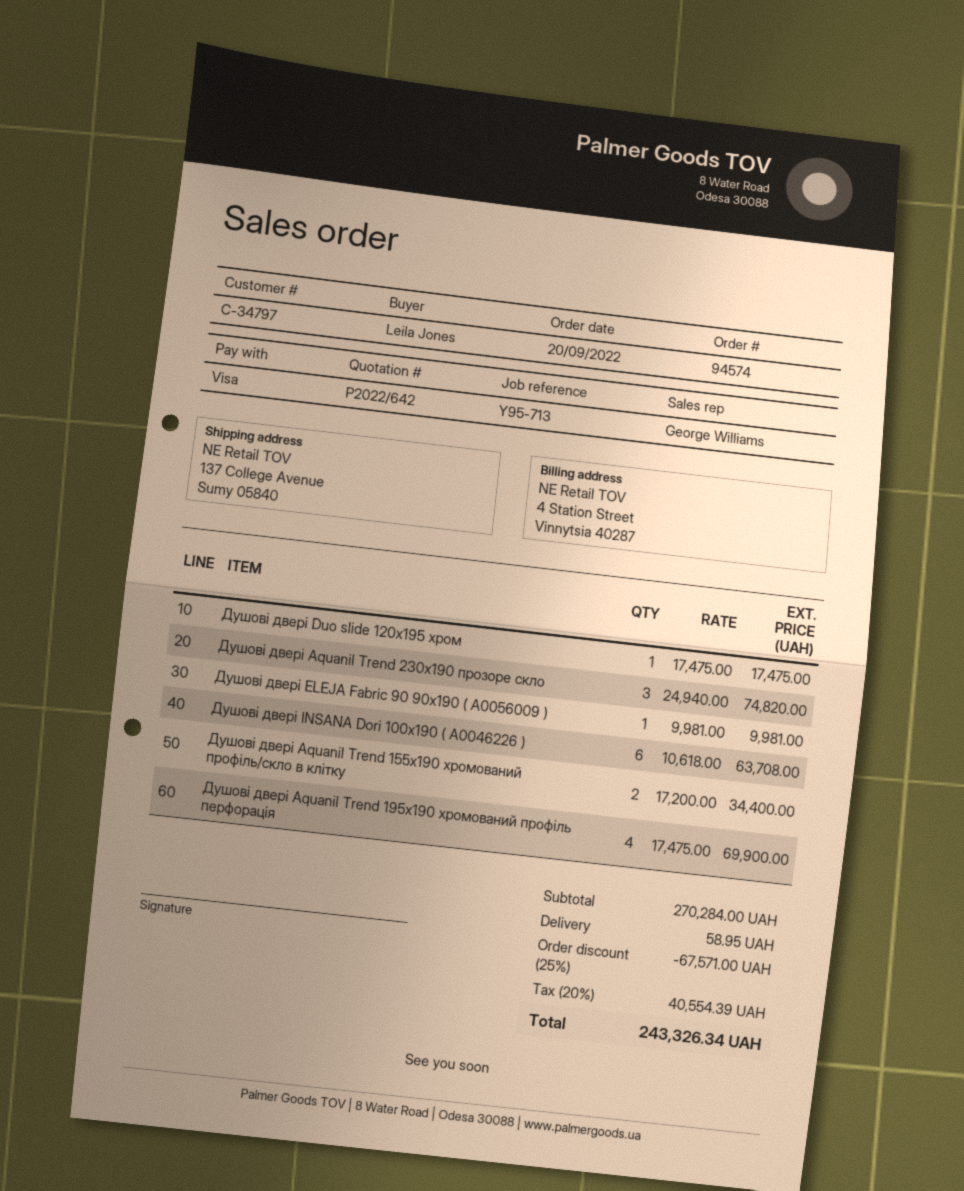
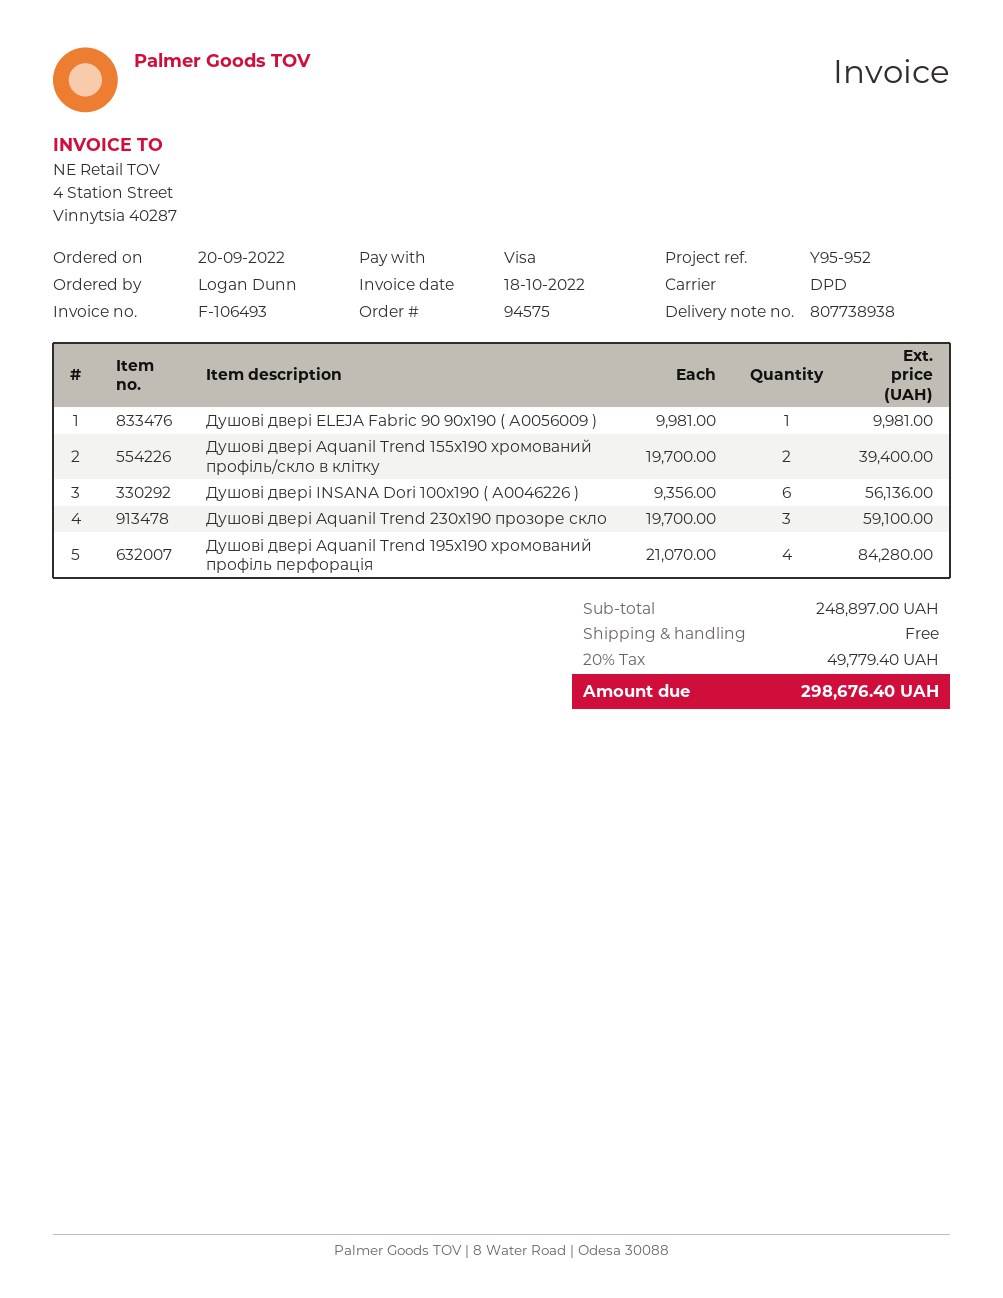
order number: 94574 -> 94575
reference: Y95-713 -> Y95-952
ordered by: Leila Jones -> Logan Dunn
Душові двері Duo slide 120x195 хром: 1 x 17475.00 = 17475.00 -> none
Душові двері Aquanil Trend 230х190 прозоре скло: 3 x 24940.00 = 74820.00 -> 3 x 19700.00 = 59100.00
Душові двері INSANA Dori 100x190 ( А0046226 ): 6 x 10618.00 = 63708.00 -> 6 x 9356.00 = 56136.00
Душові двері Aquanil Trend 155x190 хромований профіль/скло в клітку: 2 x 17200.00 = 34400.00 -> 2 x 19700.00 = 39400.00
Душові двері Aquanil Trend 195x190 хромований профіль перфорація: 4 x 17475.00 = 69900.00 -> 4 x 21070.00 = 84280.00
subtotal: 270284.00 -> 248897.00
discount: 25% = 67571.00 -> none
shipping: 58.95 -> 0.00
tax: 20% = 40554.39 -> 20% = 49779.40
total: 243326.34 -> 298676.40

